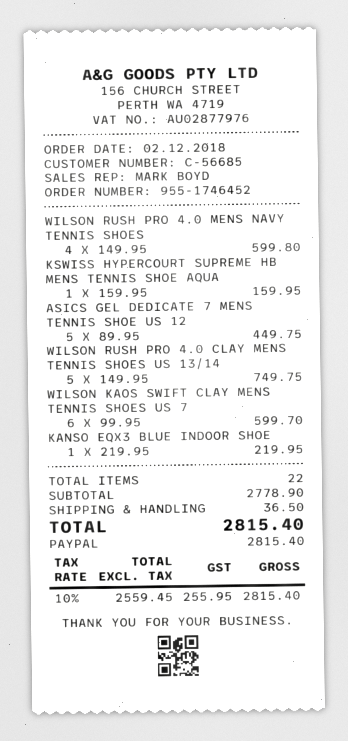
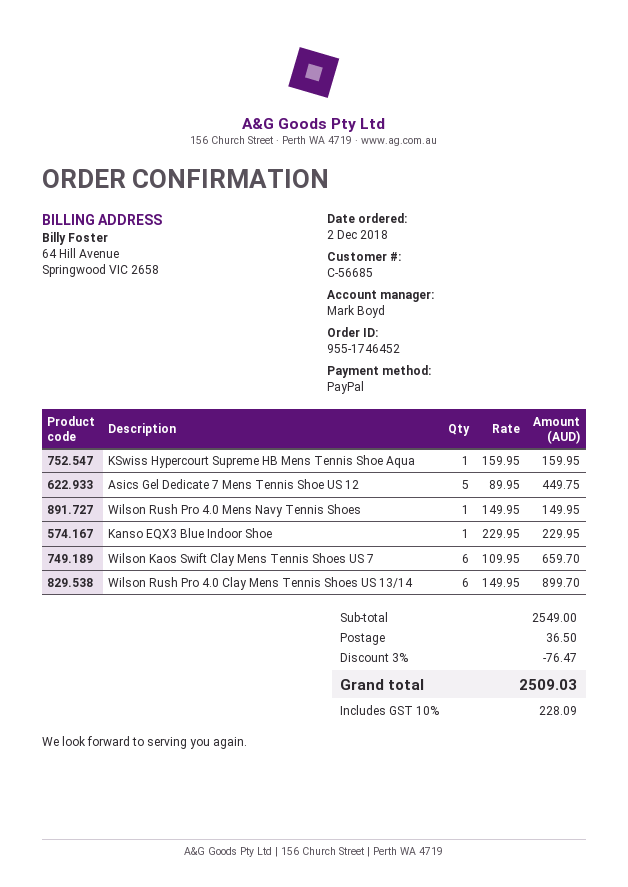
WILSON RUSH PRO 4.0 MENS NAVY TENNIS SHOES: 4 x 149.95 = 599.80 -> 1 x 149.95 = 149.95
WILSON RUSH PRO 4.0 CLAY MENS TENNIS SHOES US 13/14: 5 x 149.95 = 749.75 -> 6 x 149.95 = 899.70
WILSON KAOS SWIFT CLAY MENS TENNIS SHOES US 7: 6 x 99.95 = 599.70 -> 6 x 109.95 = 659.70
KANSO EQX3 BLUE INDOOR SHOE: 1 x 219.95 = 219.95 -> 1 x 229.95 = 229.95
subtotal: 2778.90 -> 2549.00
discount: none -> 3% = 76.47
tax: 10% = 255.95 -> 10% = 228.09
total: 2815.40 -> 2509.03

